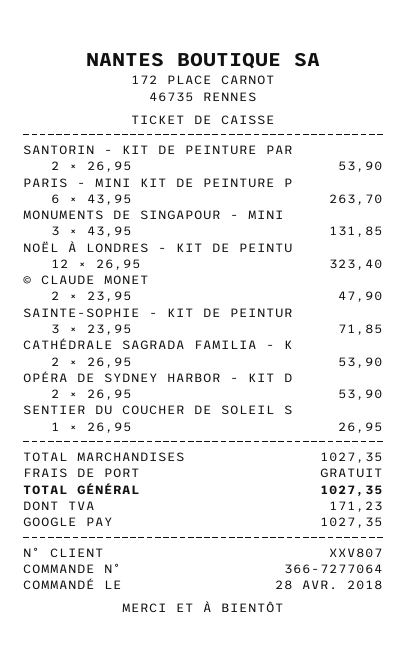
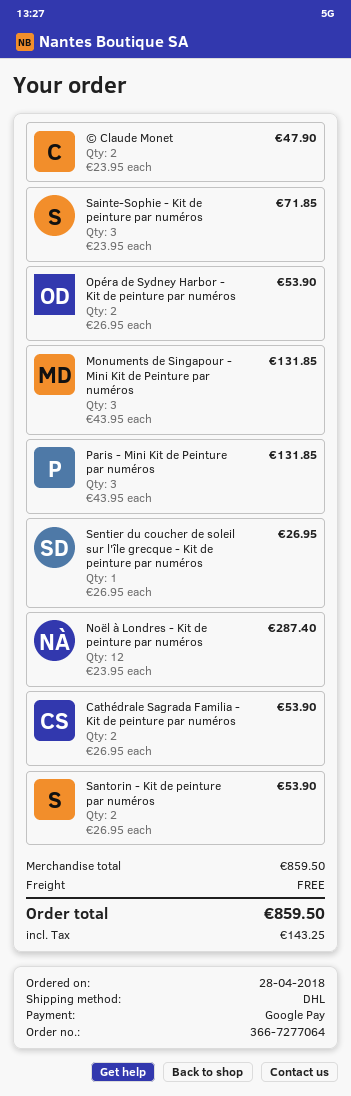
PARIS - MINI KIT DE PEINTURE P: 6 x 43.95 = 263.70 -> 3 x 43.95 = 131.85
NOËL À LONDRES - KIT DE PEINTU: 12 x 26.95 = 323.40 -> 12 x 23.95 = 287.40
subtotal: 1027.35 -> 859.50
tax: 171.23 -> 143.25
total: 1027.35 -> 859.50

